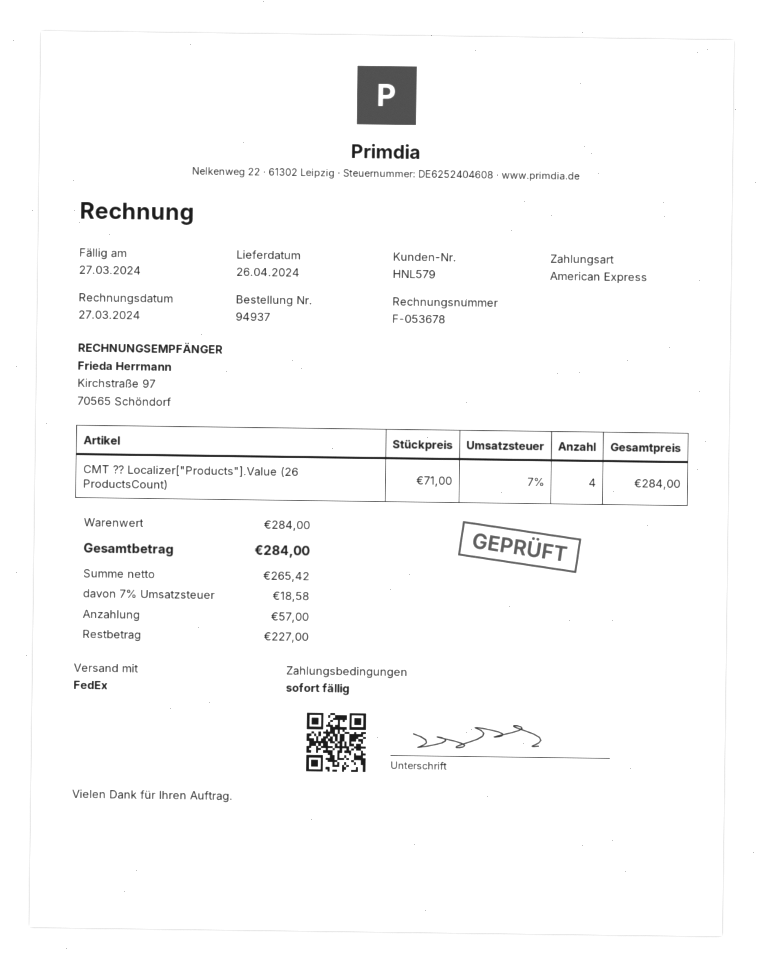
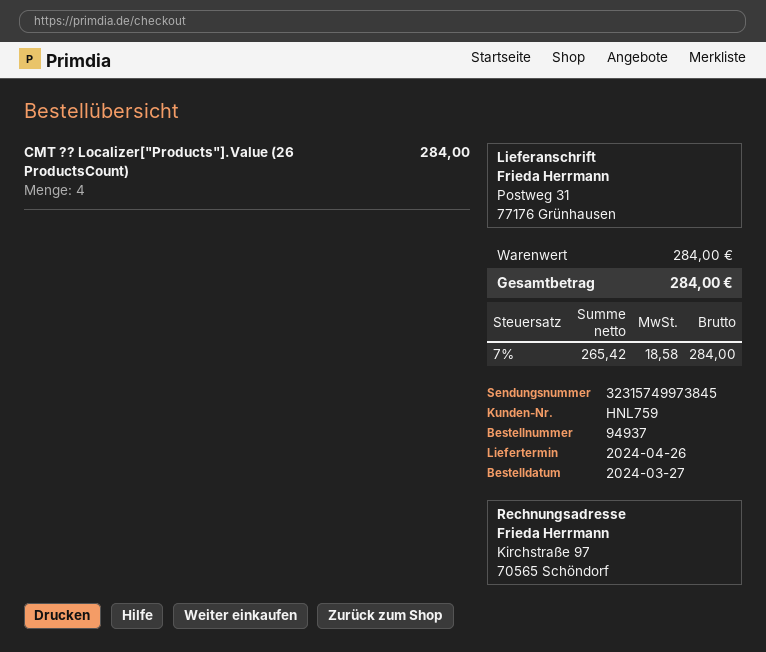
customer number: HNL579 -> HNL759

